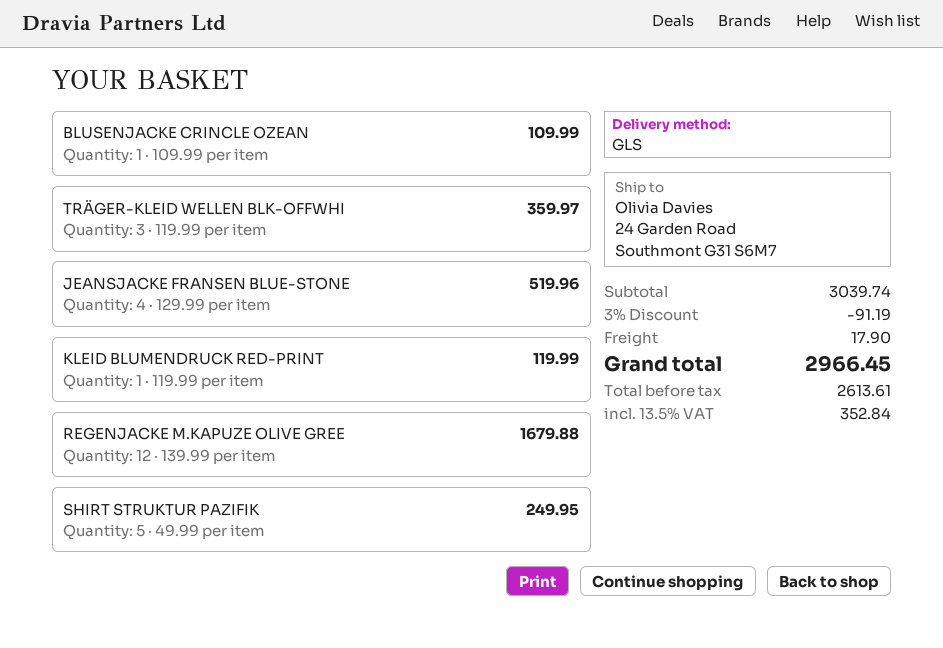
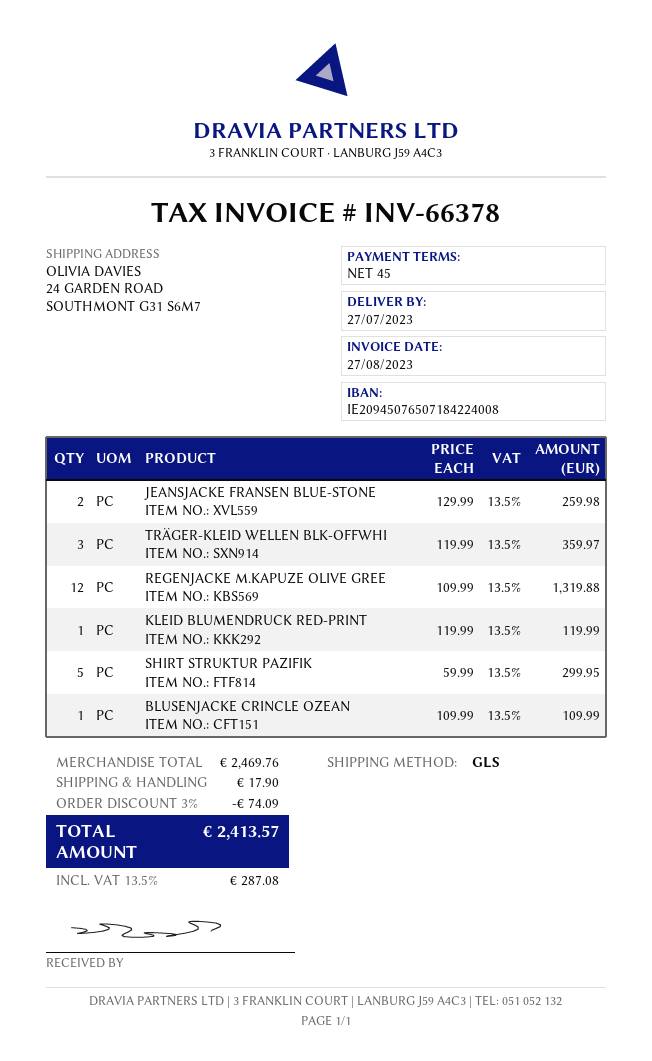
JEANSJACKE FRANSEN BLUE-STONE: 4 x 129.99 = 519.96 -> 2 x 129.99 = 259.98
REGENJACKE M.KAPUZE OLIVE GREE: 12 x 139.99 = 1679.88 -> 12 x 109.99 = 1319.88
SHIRT STRUKTUR PAZIFIK: 5 x 49.99 = 249.95 -> 5 x 59.99 = 299.95
subtotal: 3039.74 -> 2469.76
discount: 3% = 91.19 -> 3% = 74.09
tax: 13.5% = 352.84 -> 13.5% = 287.08
total: 2966.45 -> 2413.57

